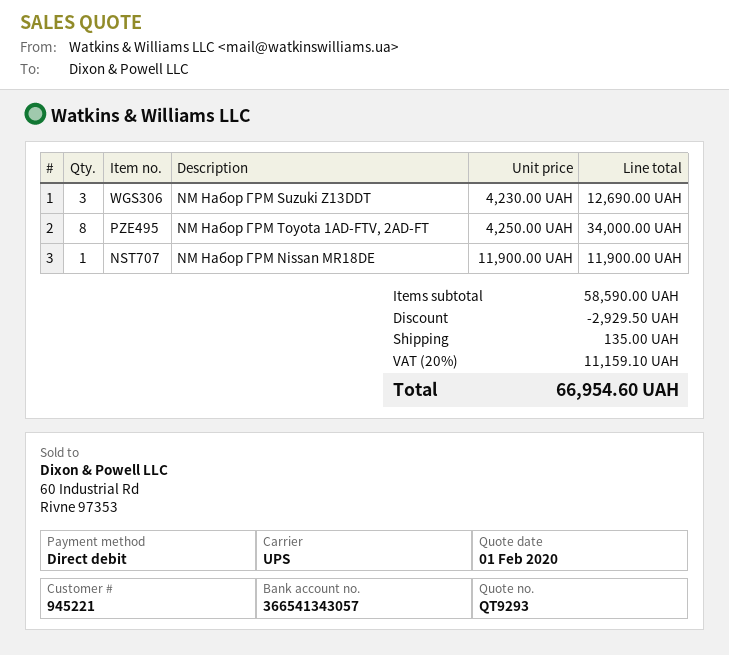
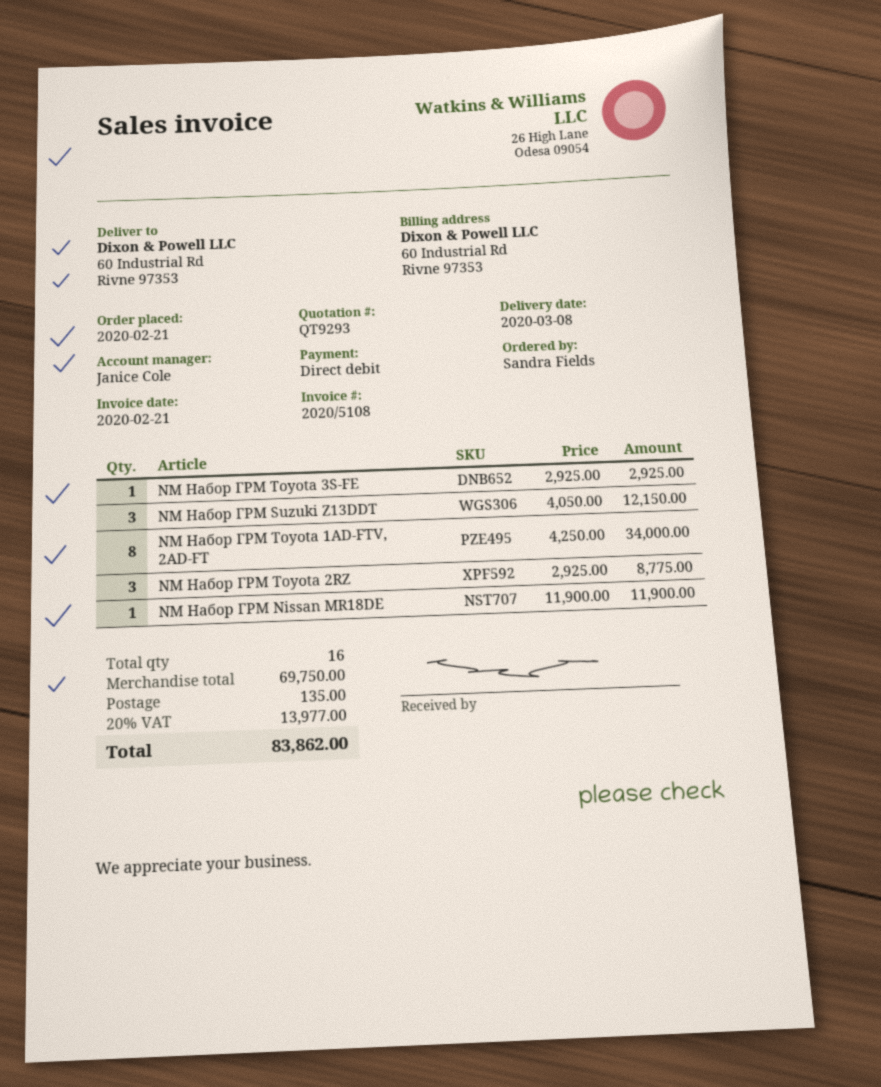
NM Набор ГРМ Suzuki Z13DDT: 3 x 4230.00 = 12690.00 -> 3 x 4050.00 = 12150.00
NM Набор ГРМ Toyota 3S-FE: none -> 1 x 2925.00 = 2925.00
NM Набор ГРМ Toyota 2RZ: none -> 3 x 2925.00 = 8775.00
subtotal: 58590.00 -> 69750.00
discount: 2929.50 -> none
tax: 20% = 11159.10 -> 20% = 13977.00
total: 66954.60 -> 83862.00

